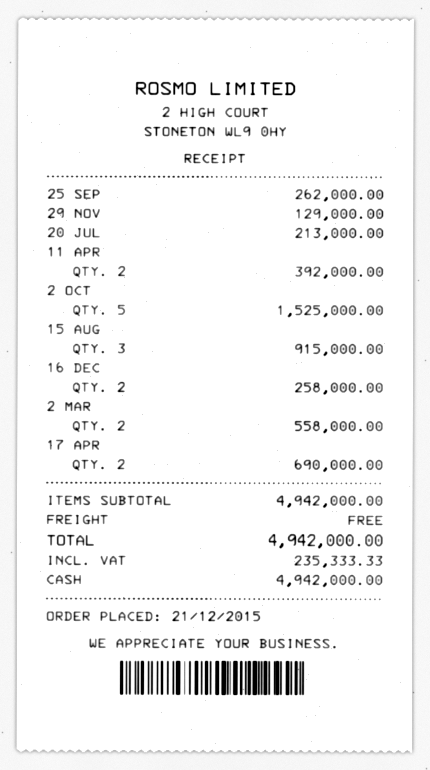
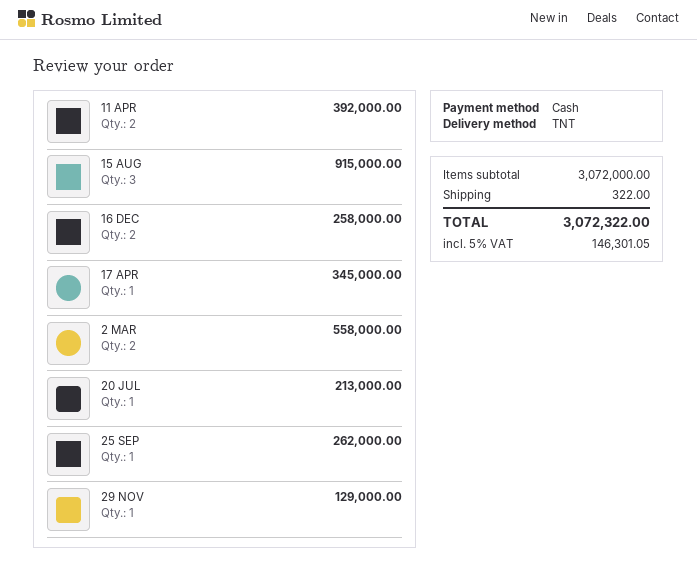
2 OCT: 5 for 1525000.00 -> none
17 APR: 2 for 690000.00 -> 1 for 345000.00
subtotal: 4942000.00 -> 3072000.00
shipping: 0.00 -> 322.00
tax: 235333.33 -> 146301.05
total: 4942000.00 -> 3072322.00

